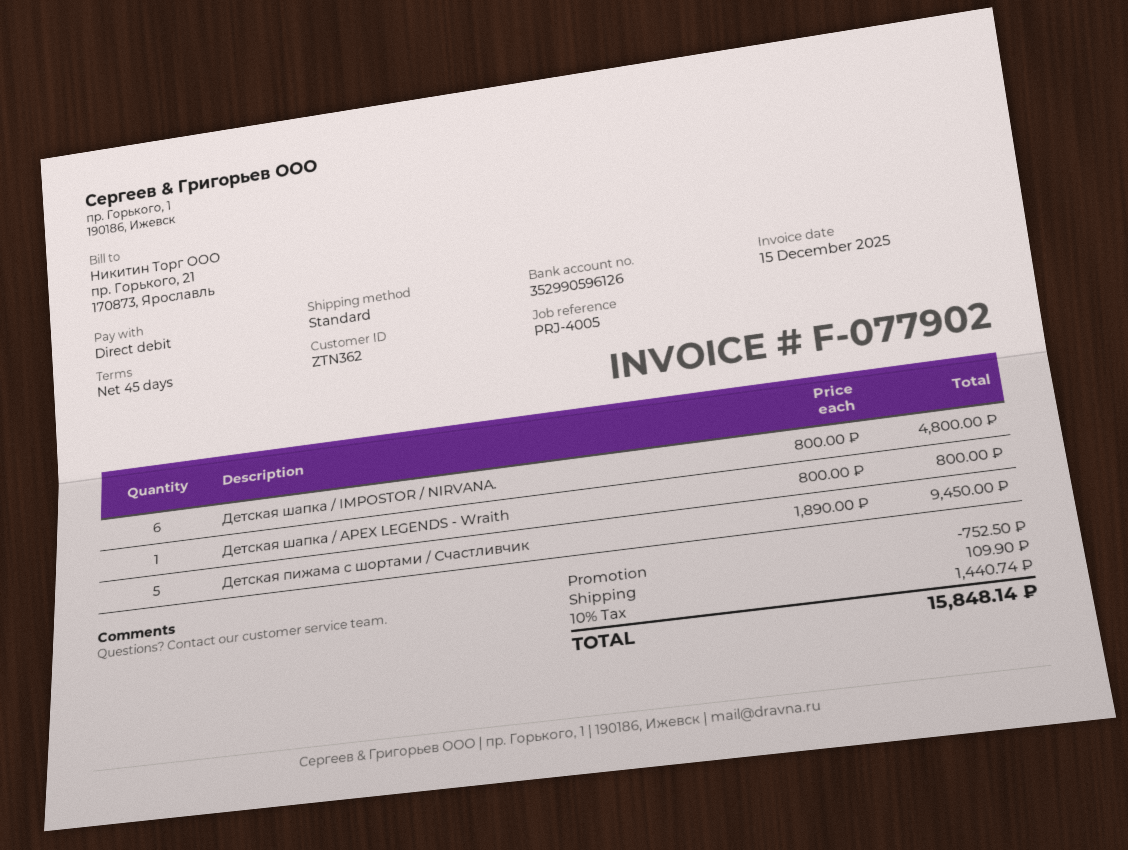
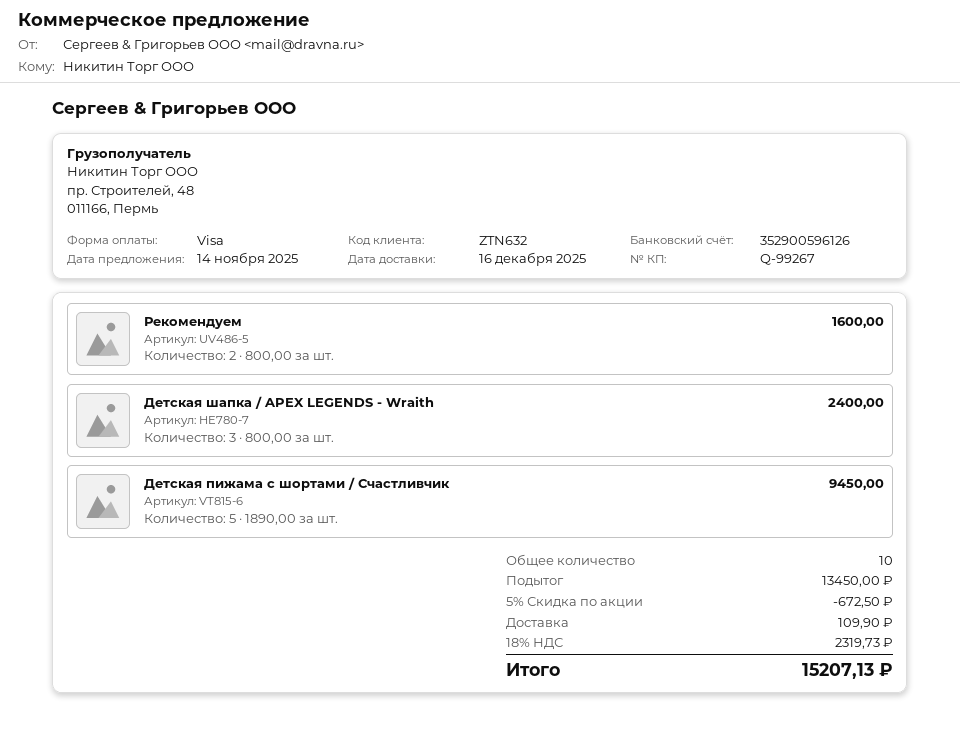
customer number: ZTN362 -> ZTN632
payment method: direct debit -> Visa
bank account: 352990596126 -> 352900596126
Детская шапка / IMPOSTOR / NIRVANA.: 6 x 800.00 = 4800.00 -> none
Детская шапка / APEX LEGENDS - Wraith: 1 x 800.00 = 800.00 -> 3 x 800.00 = 2400.00
Рекомендуем: none -> 2 x 800.00 = 1600.00
discount: 752.50 -> 672.50
tax: 10% = 1440.74 -> 18% = 2319.73
total: 15848.14 -> 15207.13

